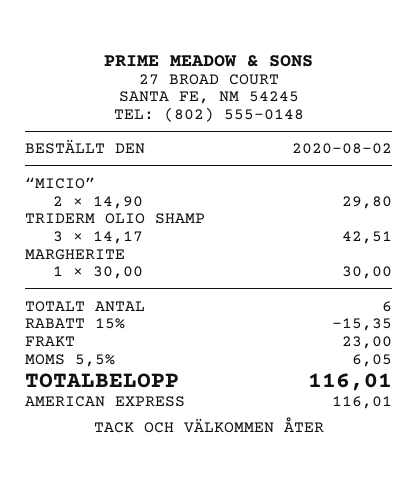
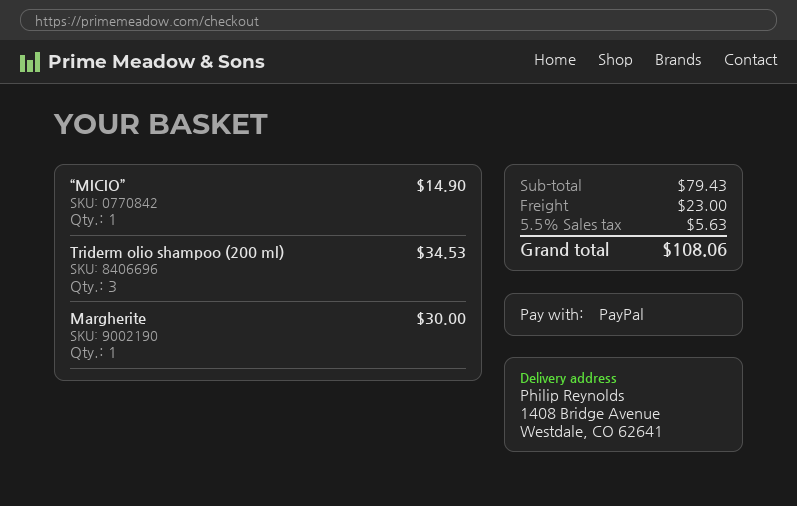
payment method: American Express -> PayPal
“MICIO”: 2 for 29.80 -> 1 for 14.90
TRIDERM OLIO SHAMP: 3 for 42.51 -> 3 for 34.53
discount: 15% = 15.35 -> none
tax: 5.5% = 6.05 -> 5.5% = 5.63
total: 116.01 -> 108.06

